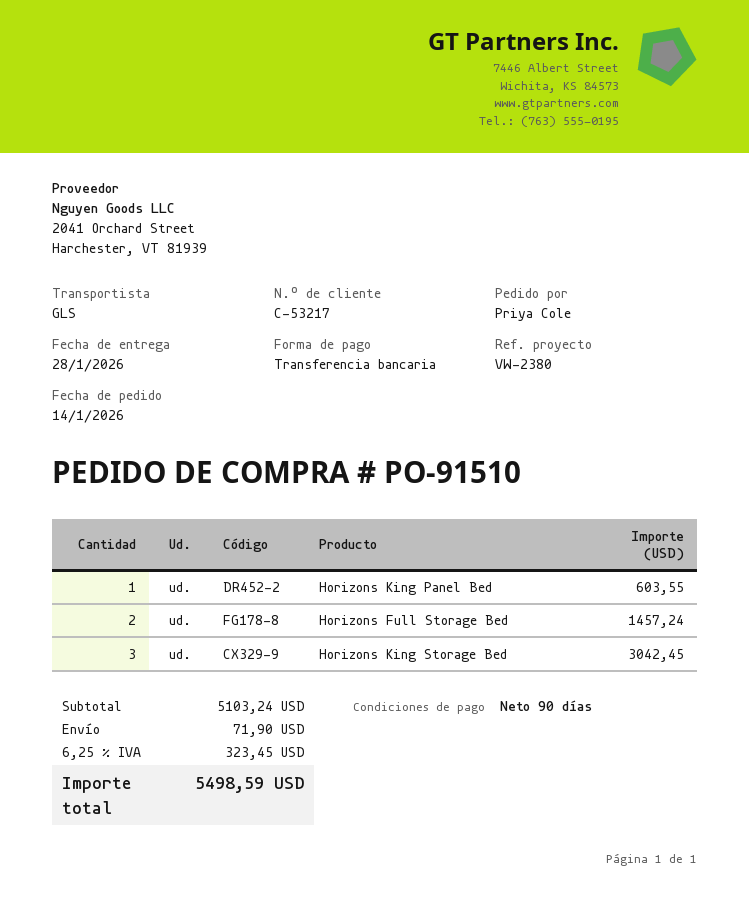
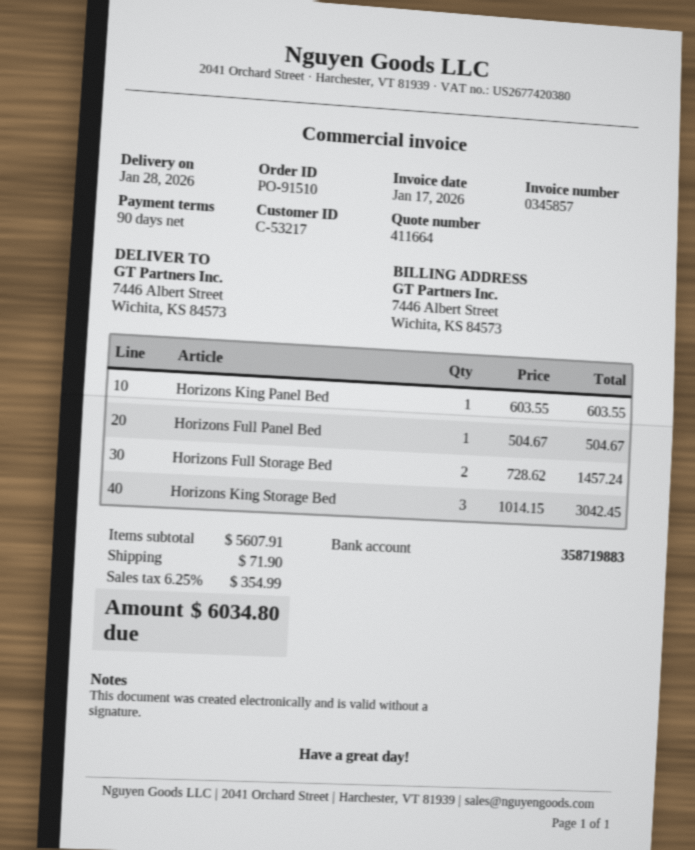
Horizons Full Panel Bed: none -> 1 for 504.67
subtotal: 5103.24 -> 5607.91
tax: 6.25% = 323.45 -> 6.25% = 354.99
total: 5498.59 -> 6034.80

